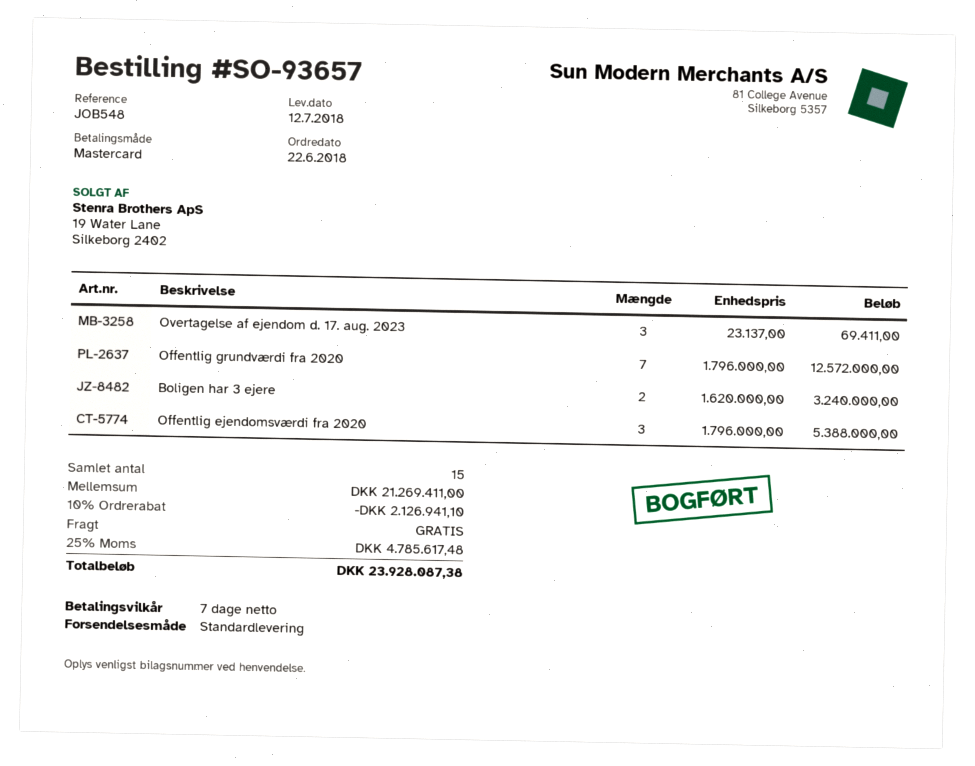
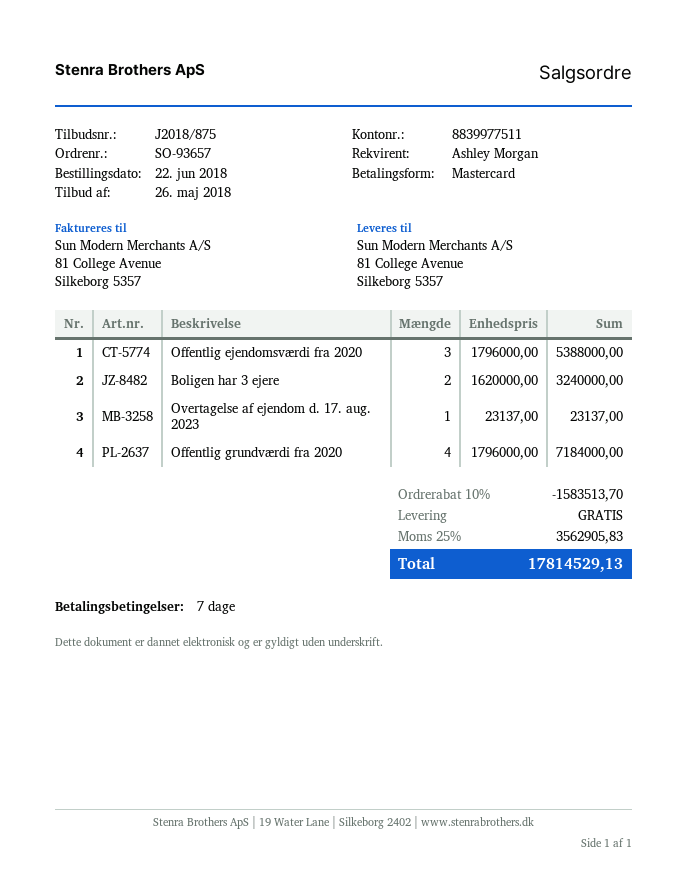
Overtagelse af ejendom d. 17. aug. 2023: 3 x 23137.00 = 69411.00 -> 1 x 23137.00 = 23137.00
Offentlig grundværdi fra 2020: 7 x 1796000.00 = 12572000.00 -> 4 x 1796000.00 = 7184000.00
discount: 10% = 2126941.10 -> 10% = 1583513.70
tax: 25% = 4785617.48 -> 25% = 3562905.83
total: 23928087.38 -> 17814529.13

